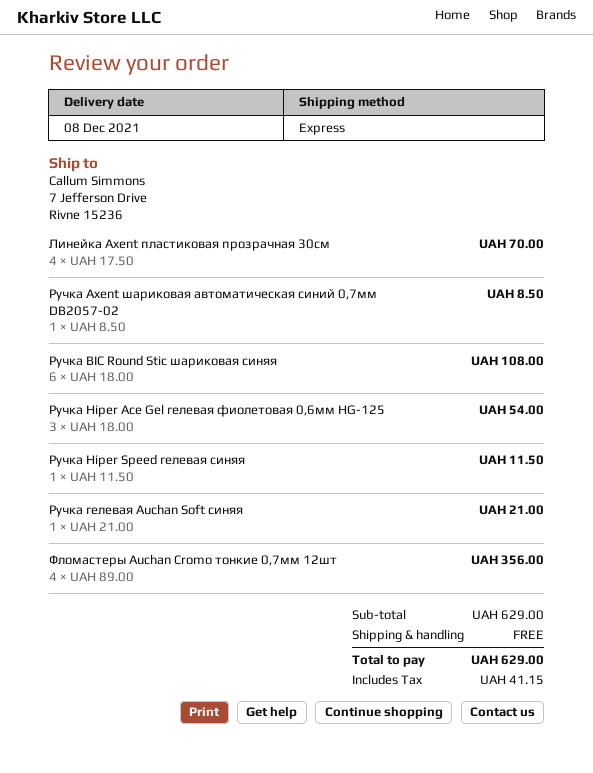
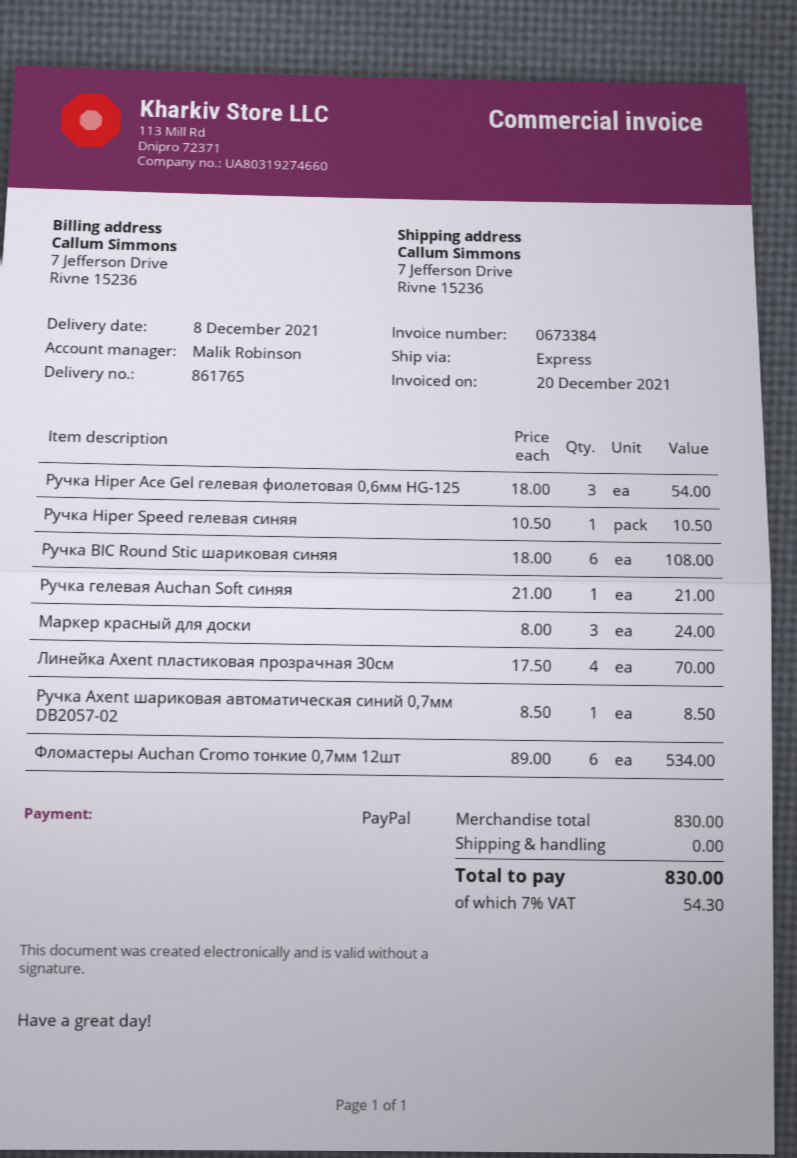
Ручка Hiper Speed гелевая синяя: 1 x 11.50 = 11.50 -> 1 x 10.50 = 10.50
Фломастеры Auchan Cromo тонкие 0,7мм 12шт: 4 x 89.00 = 356.00 -> 6 x 89.00 = 534.00
Маркер красный для доски: none -> 3 x 8.00 = 24.00
subtotal: 629.00 -> 830.00
tax: 41.15 -> 54.30
total: 629.00 -> 830.00

